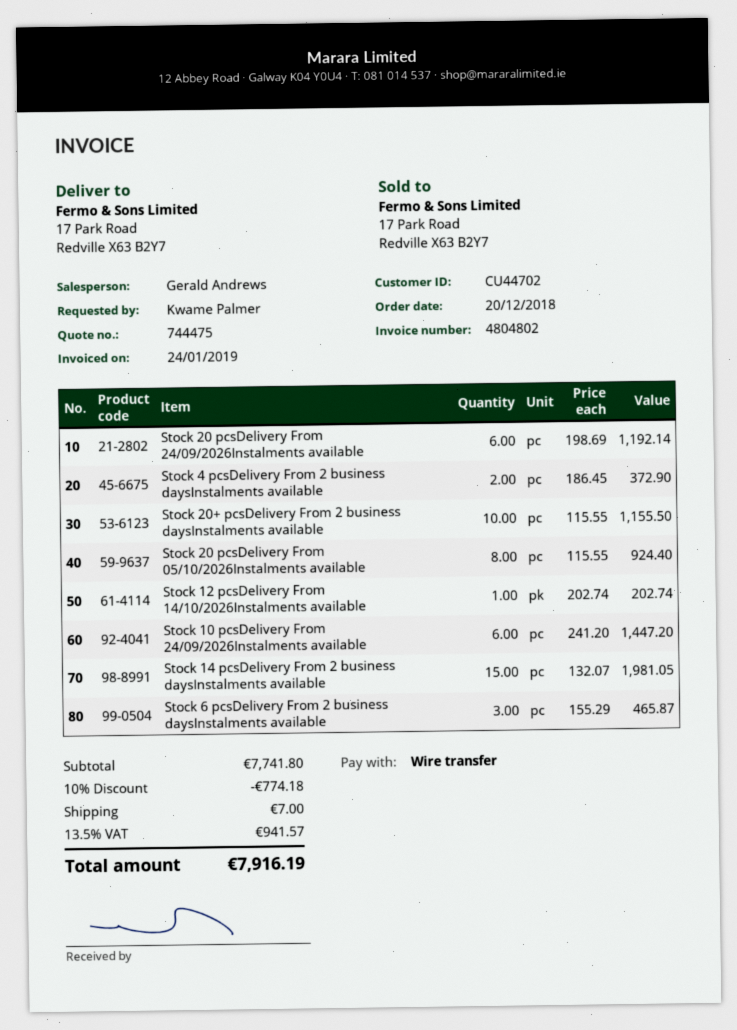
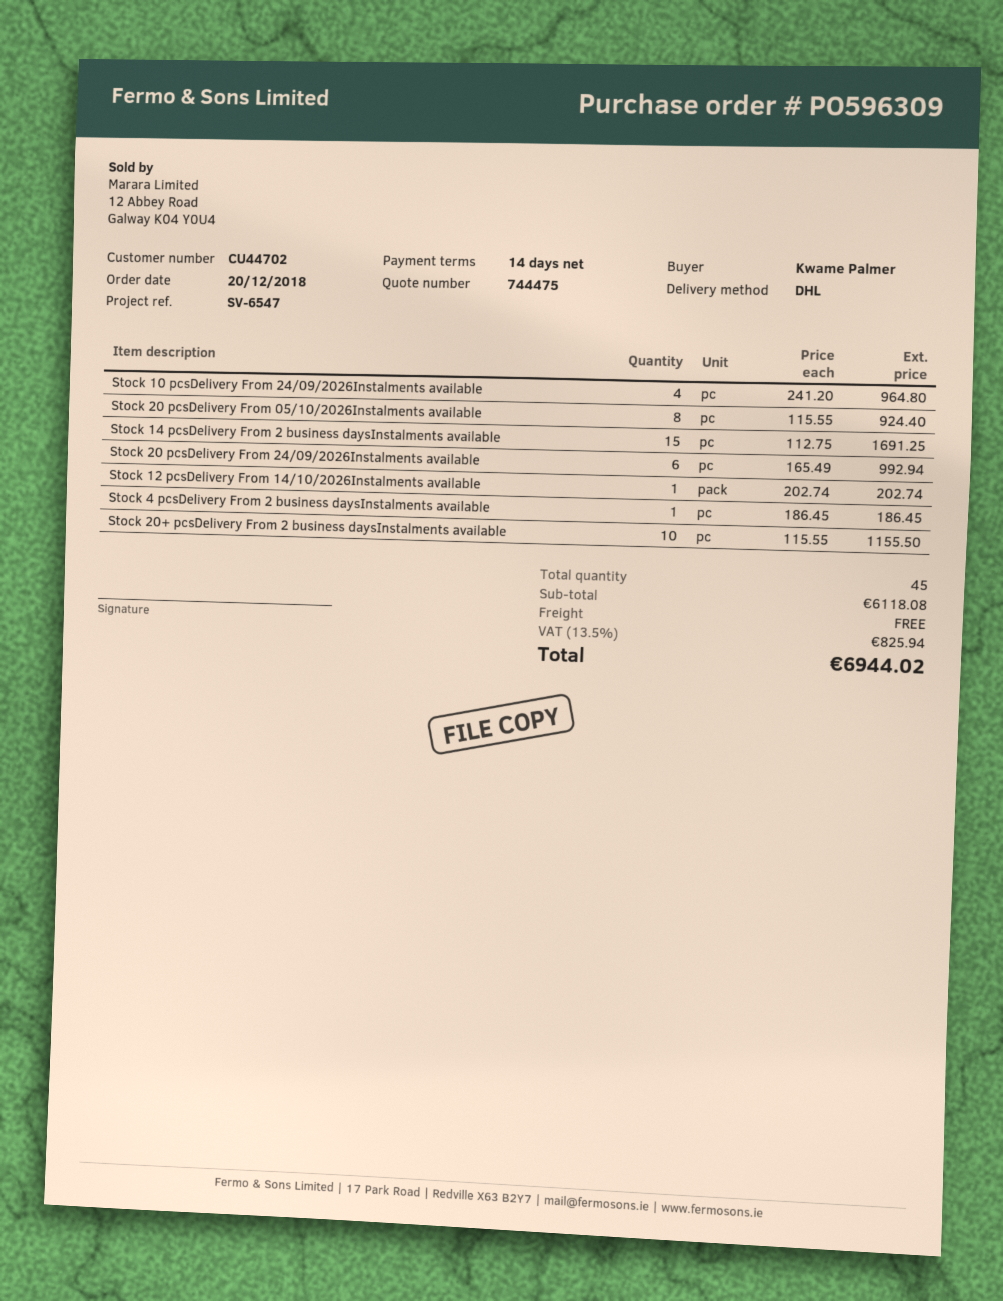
Stock 20 pcsDelivery From 24/09/2026Instalments available: 6 x 198.69 = 1192.14 -> 6 x 165.49 = 992.94
Stock 4 pcsDelivery From 2 business daysInstalments available: 2 x 186.45 = 372.90 -> 1 x 186.45 = 186.45
Stock 10 pcsDelivery From 24/09/2026Instalments available: 6 x 241.20 = 1447.20 -> 4 x 241.20 = 964.80
Stock 14 pcsDelivery From 2 business daysInstalments available: 15 x 132.07 = 1981.05 -> 15 x 112.75 = 1691.25
Stock 6 pcsDelivery From 2 business daysInstalments available: 3 x 155.29 = 465.87 -> none
subtotal: 7741.80 -> 6118.08
discount: 10% = 774.18 -> none
shipping: 7.00 -> 0.00
tax: 13.5% = 941.57 -> 13.5% = 825.94
total: 7916.19 -> 6944.02

